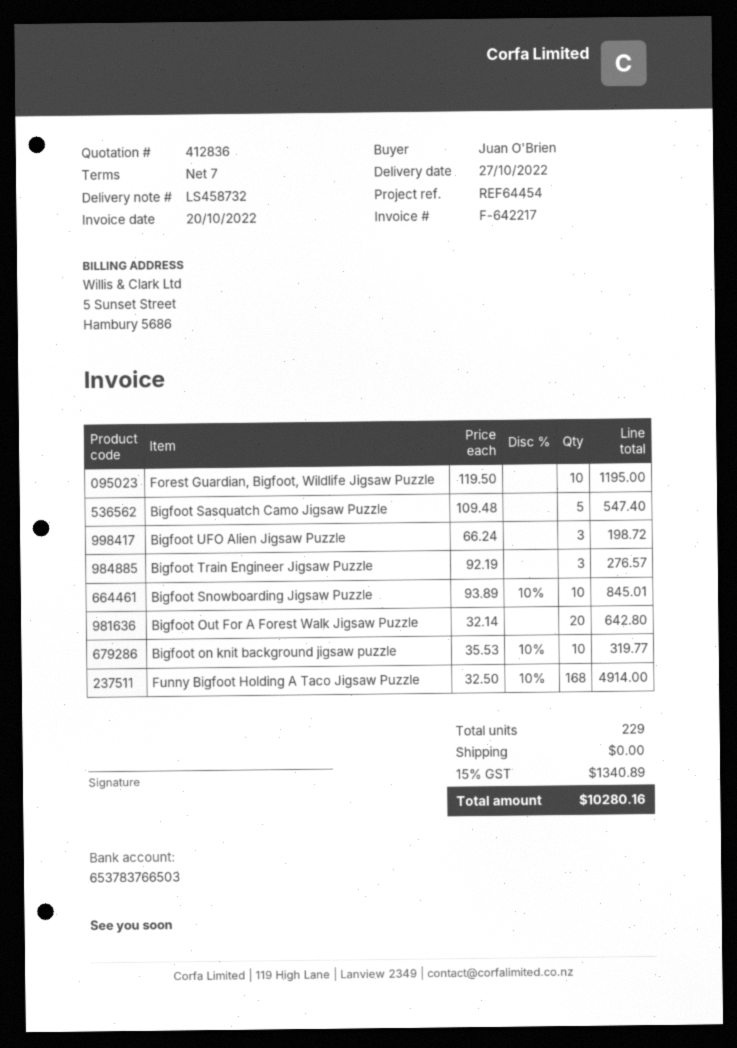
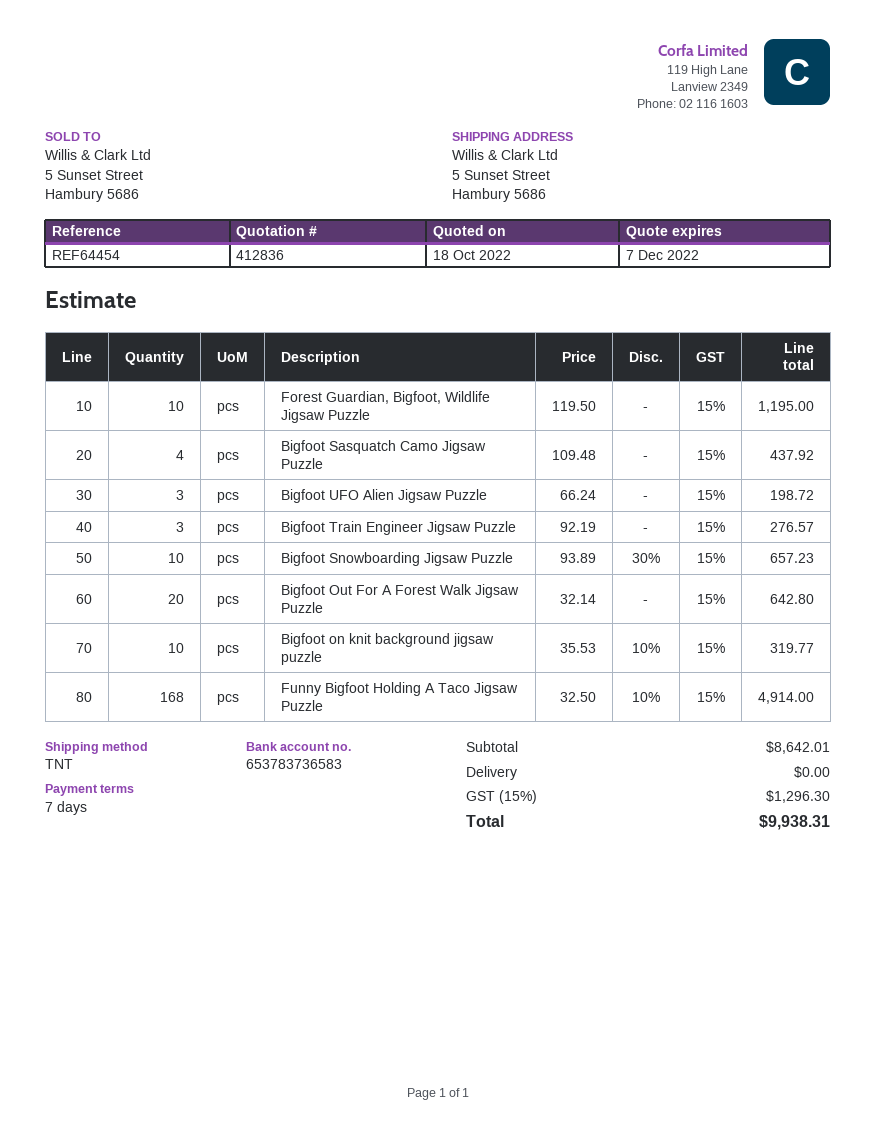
bank account: 653783766503 -> 653783736583
Bigfoot Sasquatch Camo Jigsaw Puzzle: 5 x 109.48 = 547.40 -> 4 x 109.48 = 437.92
Bigfoot Snowboarding Jigsaw Puzzle: 10 x 93.89 - 10% = 845.01 -> 10 x 93.89 - 30% = 657.23
tax: 15% = 1340.89 -> 15% = 1296.30
total: 10280.16 -> 9938.31

